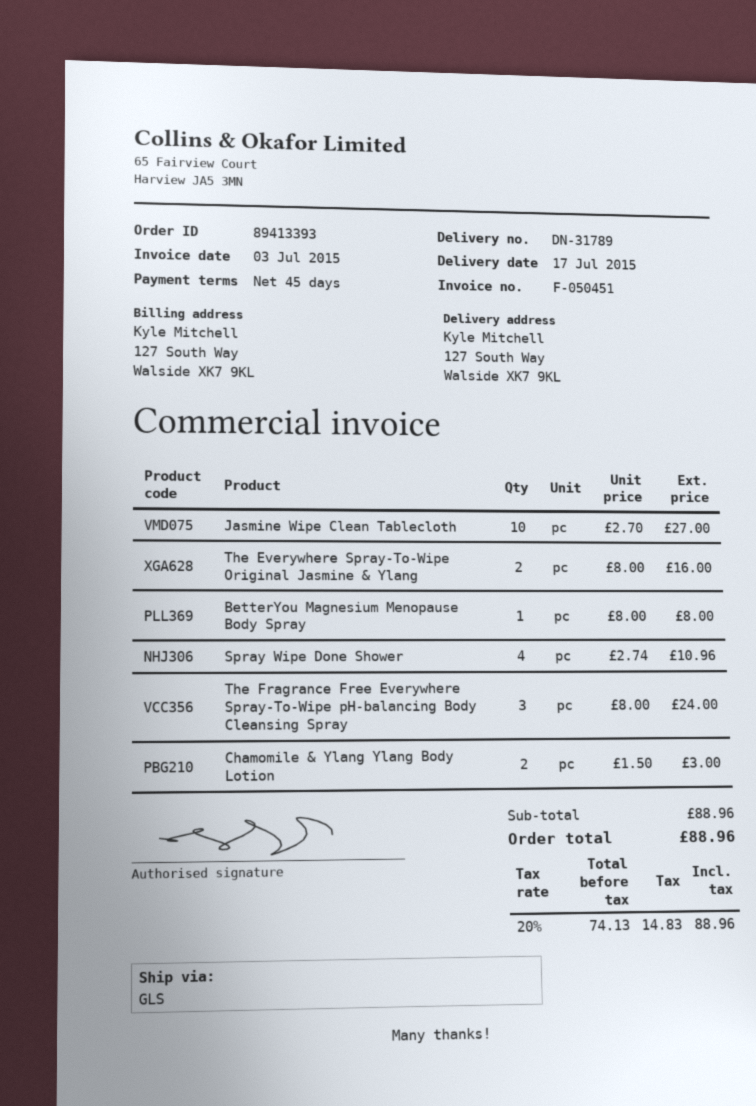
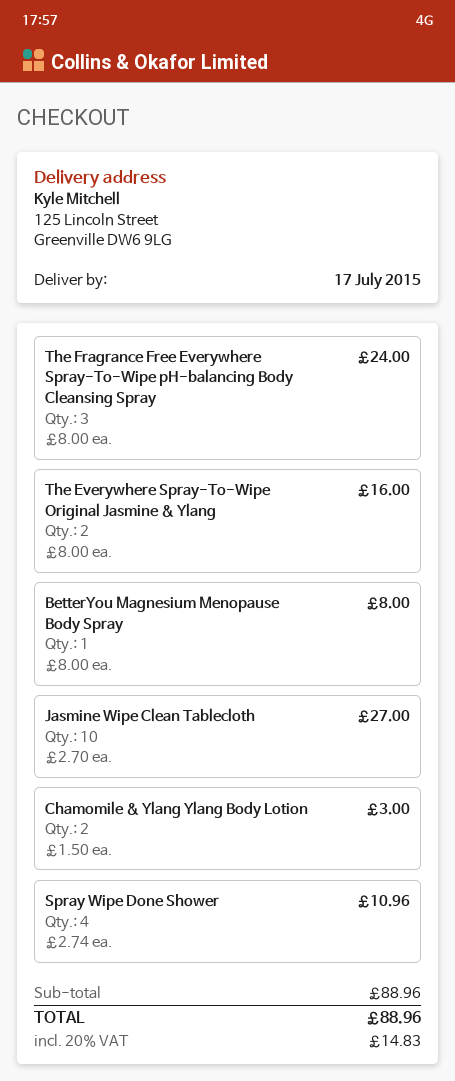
ship to: 127 South Way, Walside XK7 9KL -> 125 Lincoln Street, Greenville DW6 9LG

